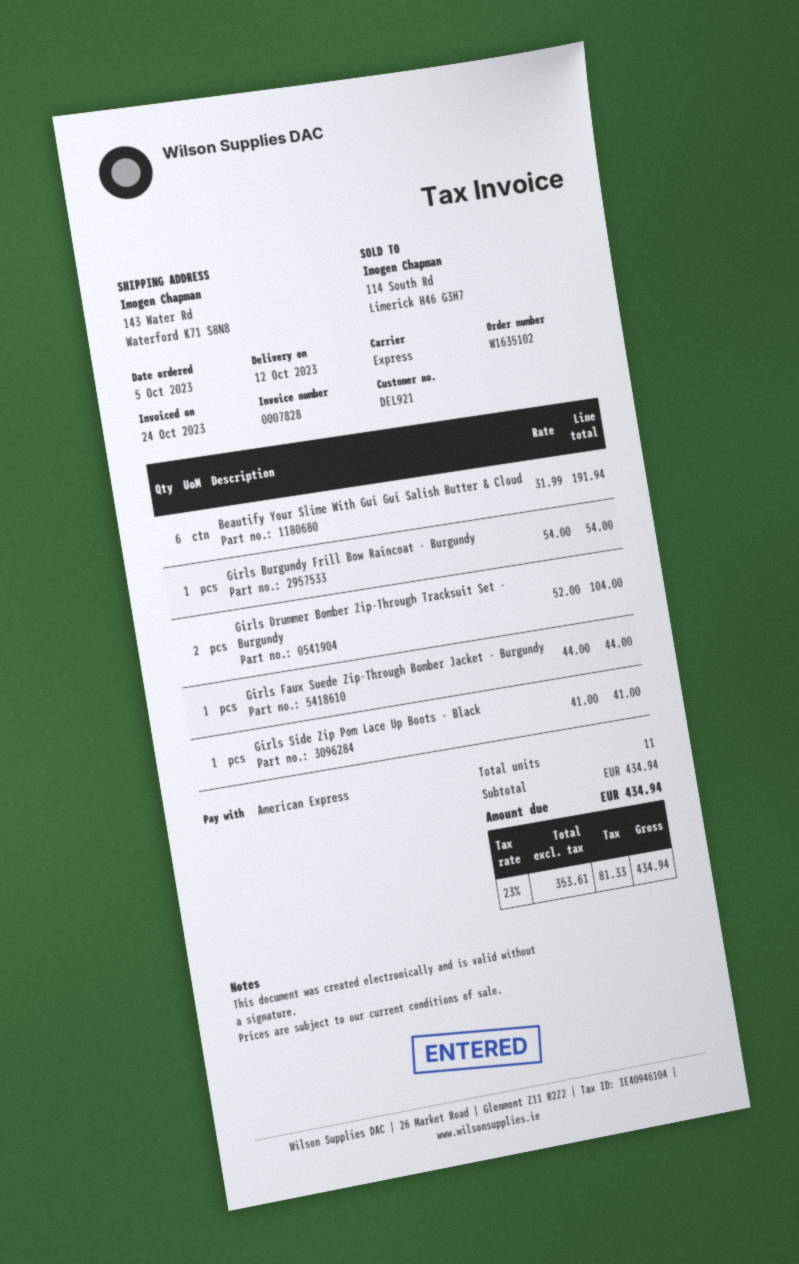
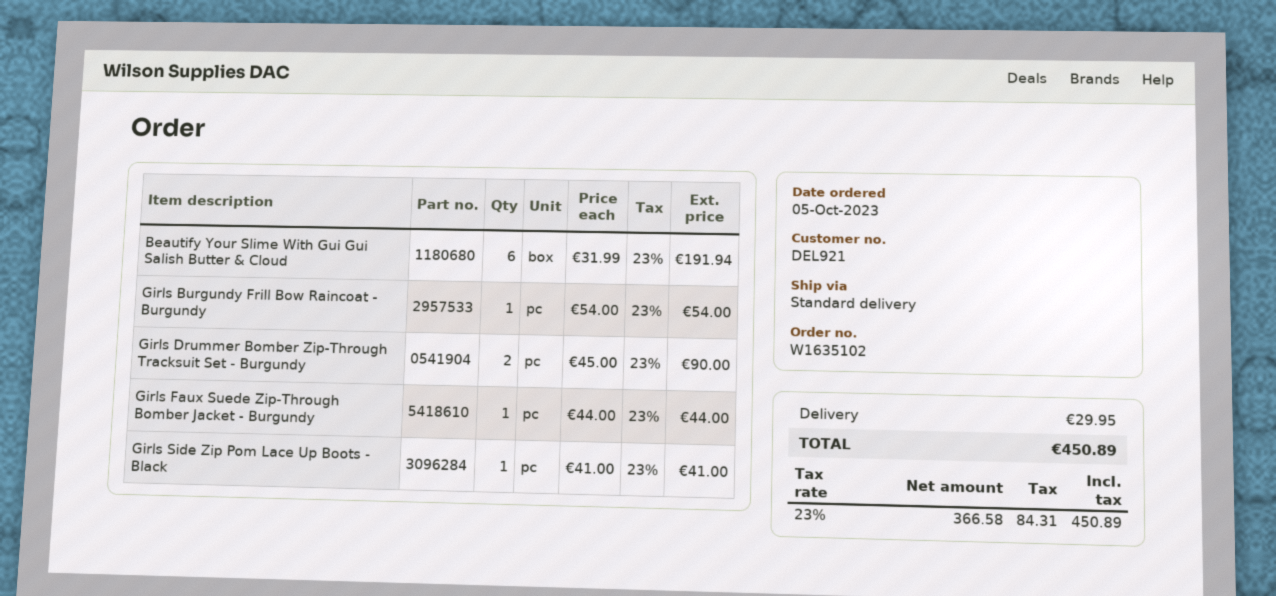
shipping method: express -> standard
Girls Drummer Bomber Zip-Through Tracksuit Set - Burgundy: 2 x 52.00 = 104.00 -> 2 x 45.00 = 90.00
shipping: none -> 29.95
net: 353.61 -> 366.58
tax: 23% = 81.33 -> 23% = 84.31
total: 434.94 -> 450.89

